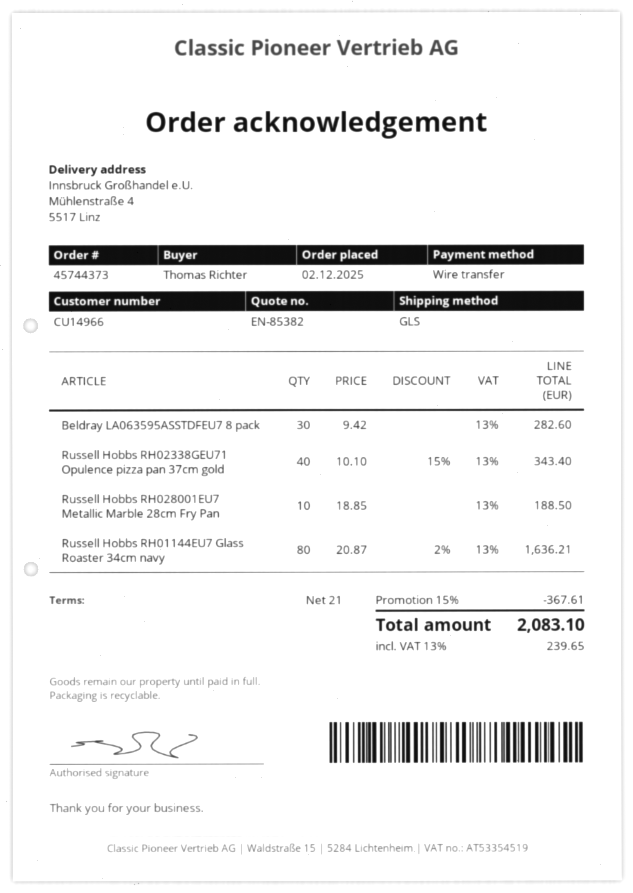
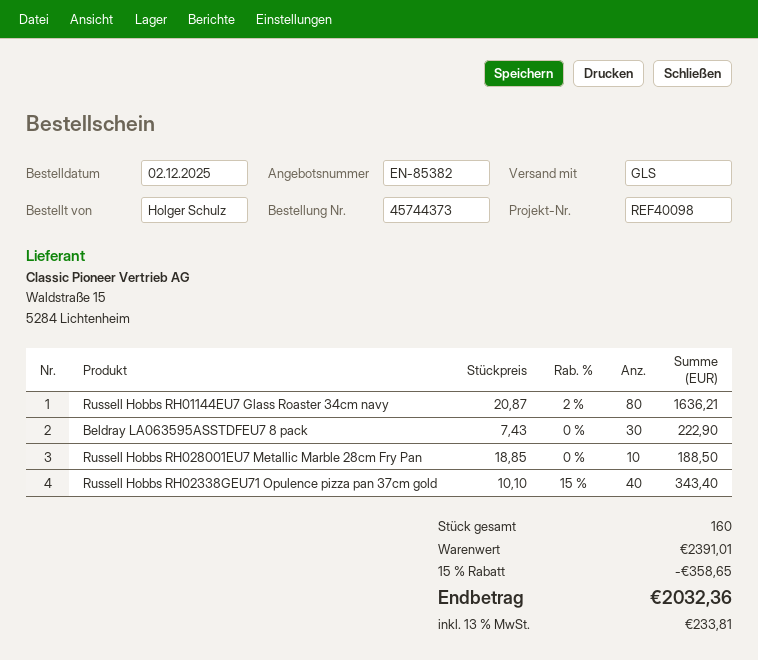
ordered by: Thomas Richter -> Holger Schulz
Beldray LA063595ASSTDFEU7 8 pack: 30 x 9.42 = 282.60 -> 30 x 7.43 = 222.90
discount: 15% = 367.61 -> 15% = 358.65
tax: 13% = 239.65 -> 13% = 233.81
total: 2083.10 -> 2032.36

